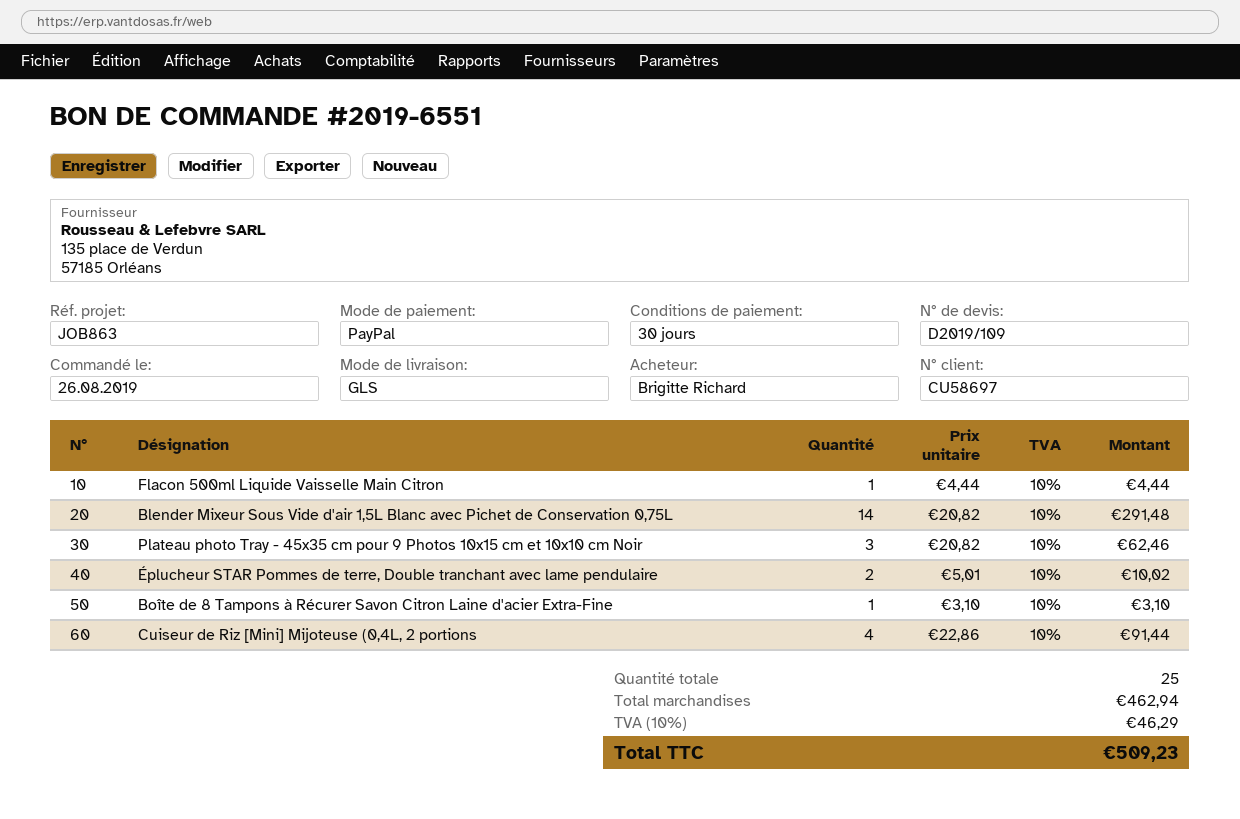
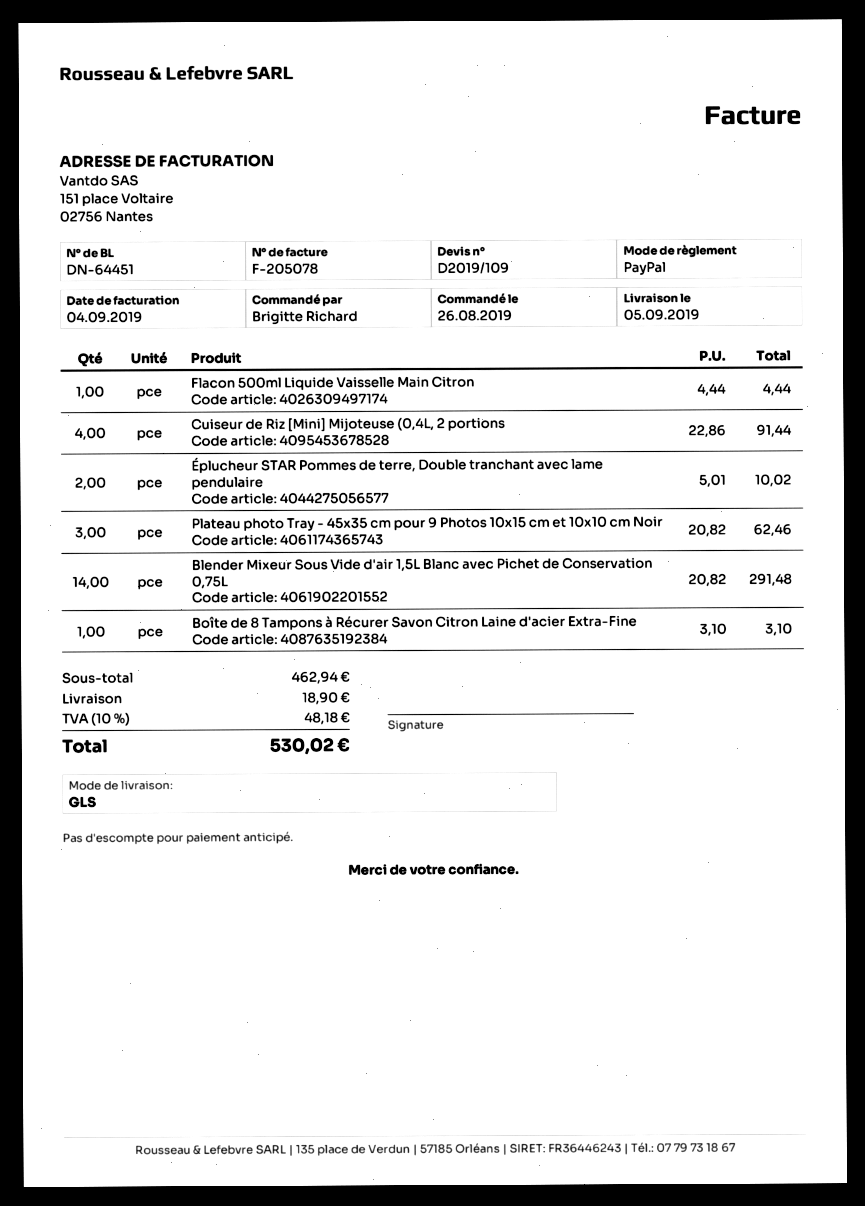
shipping: none -> 18.90
tax: 10% = 46.29 -> 10% = 48.18
total: 509.23 -> 530.02

